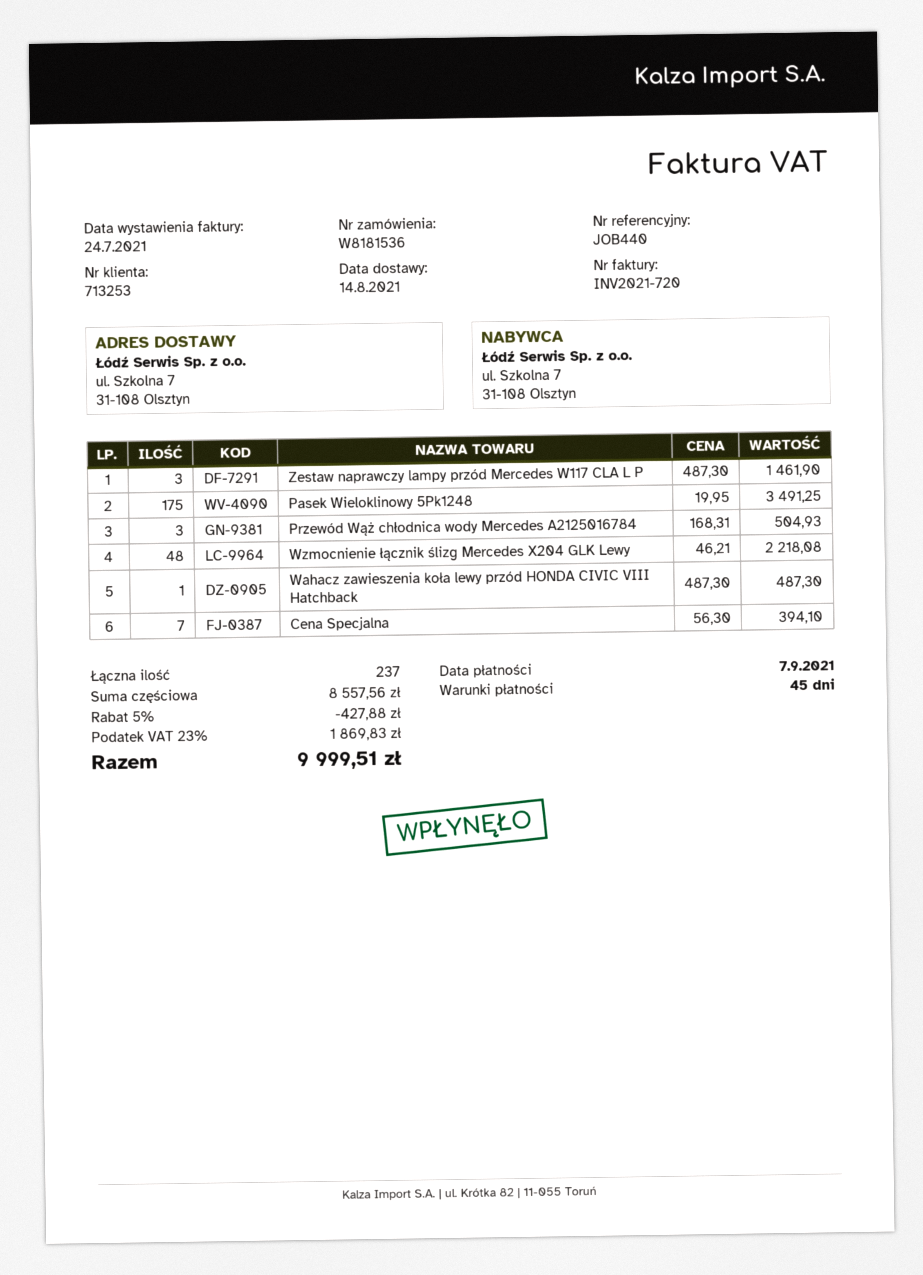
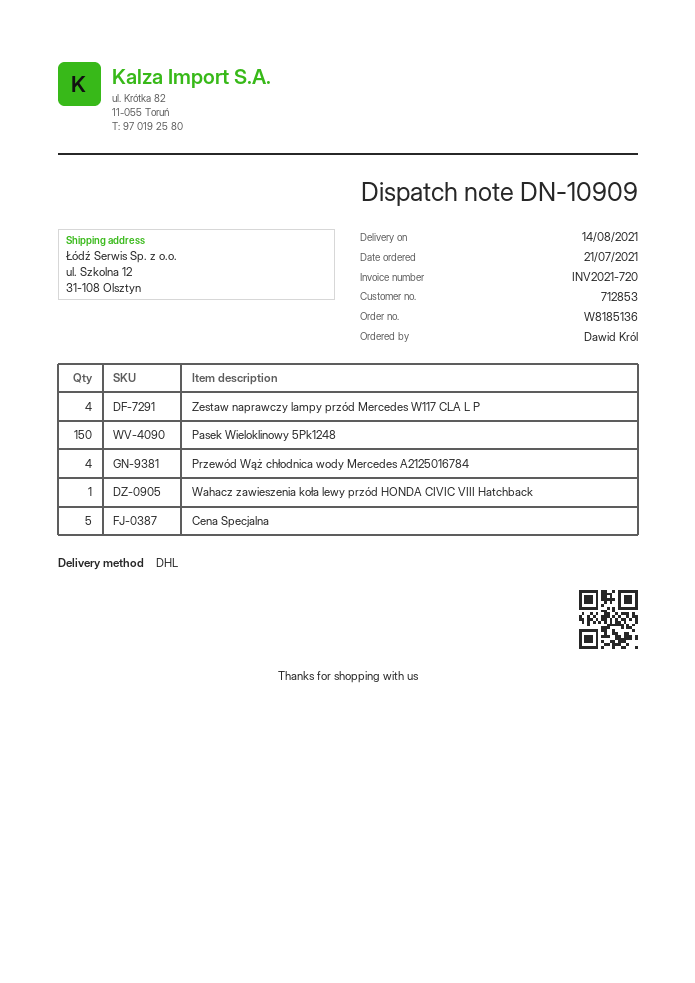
order number: W8181536 -> W8185136
customer number: 713253 -> 712853
ship to: ul. Szkolna 7, 31-108 Olsztyn -> ul. Szkolna 12, 31-108 Olsztyn
Zestaw naprawczy lampy przód Mercedes W117 CLA L P: 3 -> 4
Pasek Wieloklinowy 5Pk1248: 175 -> 150
Przewód Wąż chłodnica wody Mercedes A2125016784: 3 -> 4
Wzmocnienie łącznik ślizg Mercedes X204 GLK Lewy: 48 -> none
Cena Specjalna: 7 -> 5

